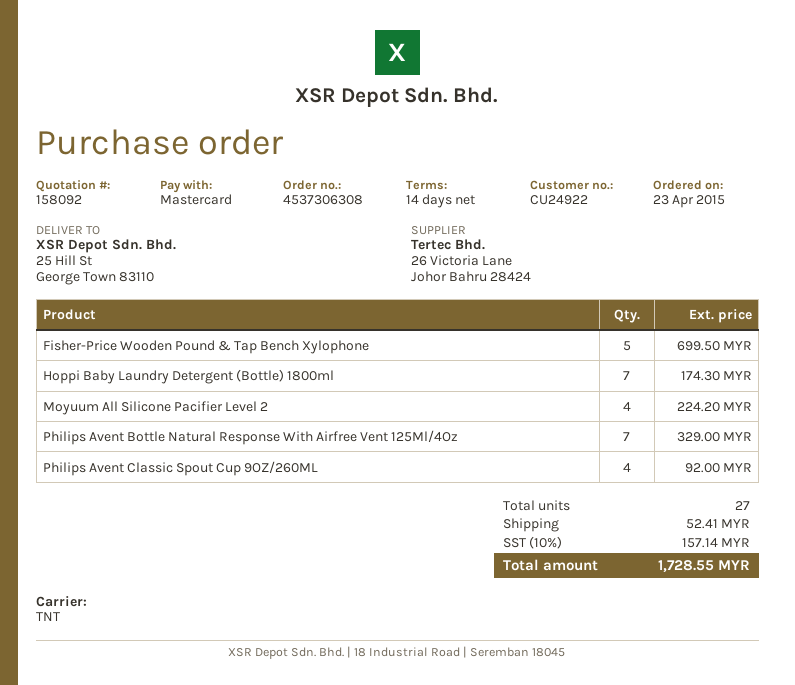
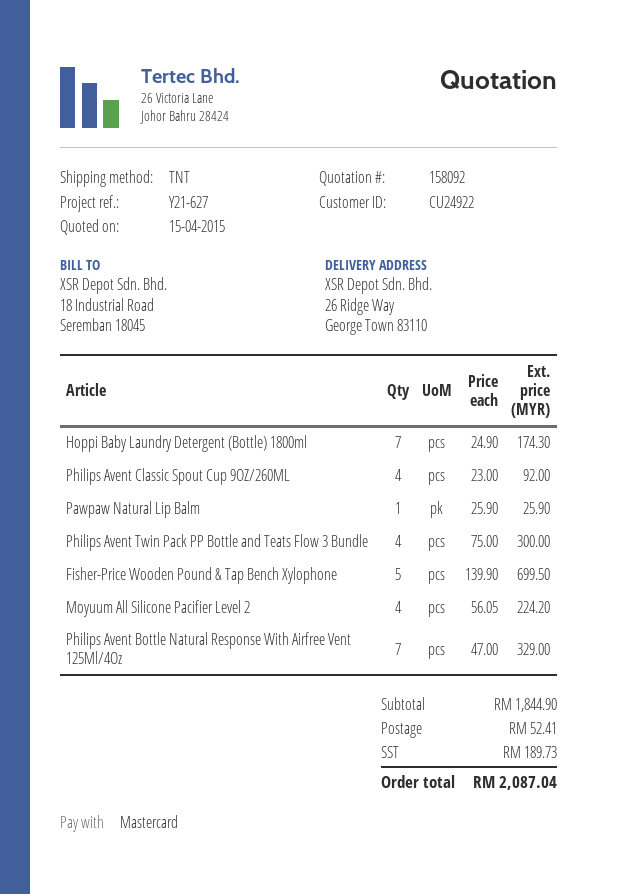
ship to: 25 Hill St, George Town 83110 -> 26 Ridge Way, George Town 83110
Pawpaw Natural Lip Balm: none -> 1 for 25.90
Philips Avent Twin Pack PP Bottle and Teats Flow 3 Bundle: none -> 4 for 300.00
tax: 157.14 -> 189.73
total: 1728.55 -> 2087.04

